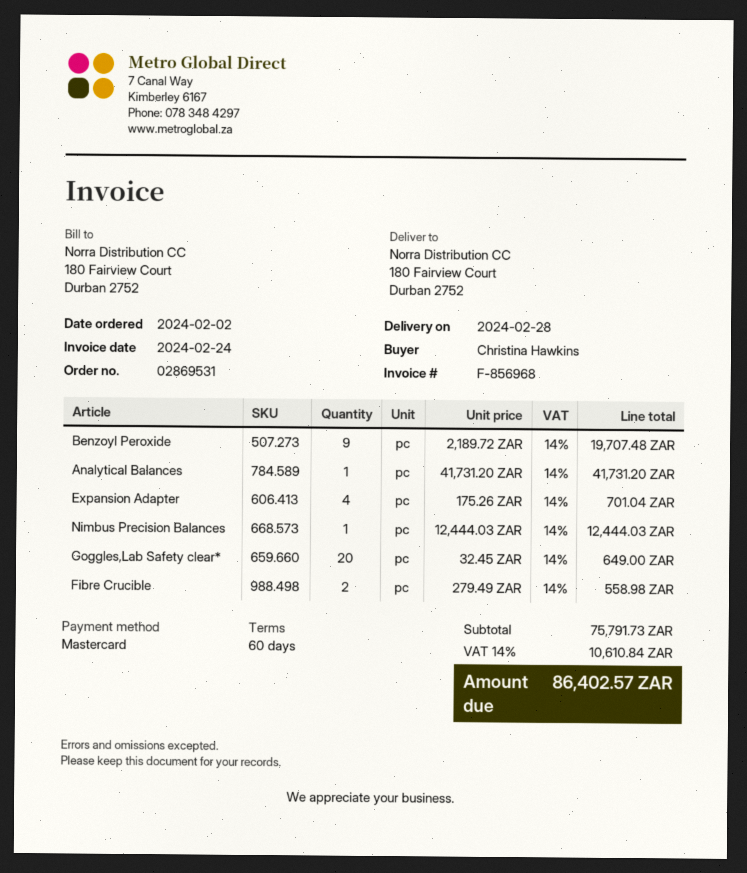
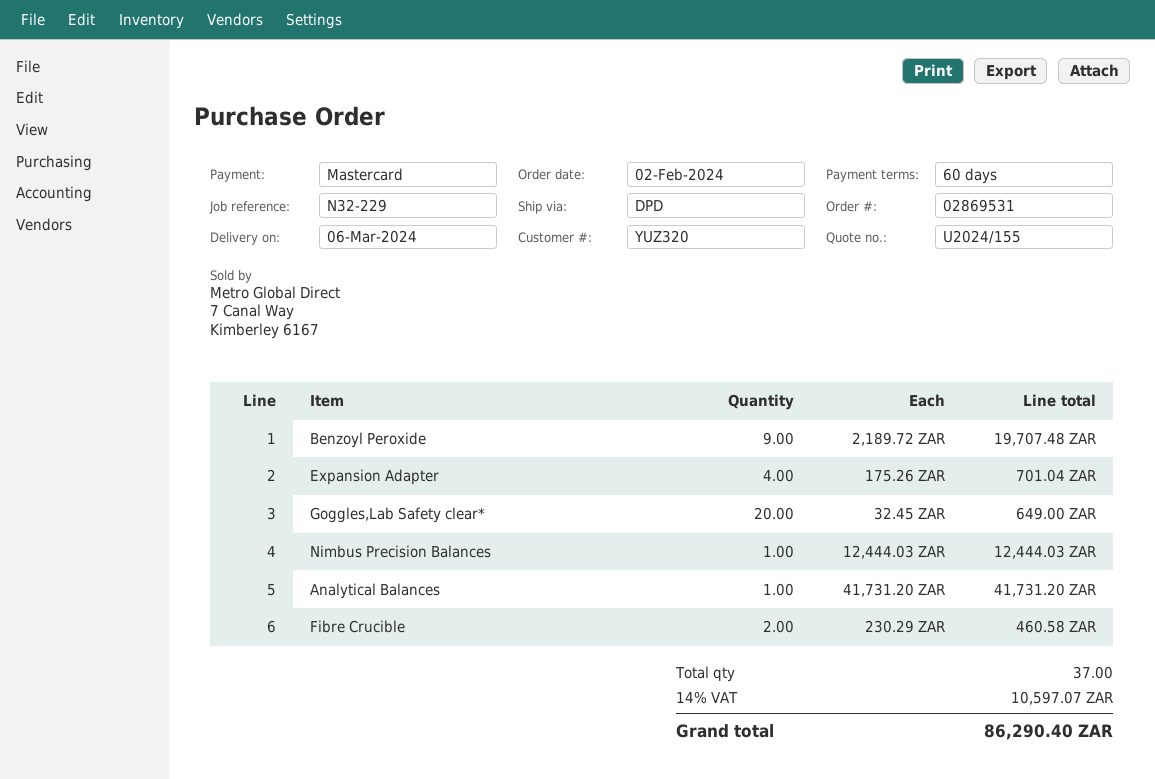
delivery date: 2024-02-28 -> 2024-03-06
Fibre Crucible: 2 x 279.49 = 558.98 -> 2 x 230.29 = 460.58
tax: 14% = 10610.84 -> 14% = 10597.07
total: 86402.57 -> 86290.40

